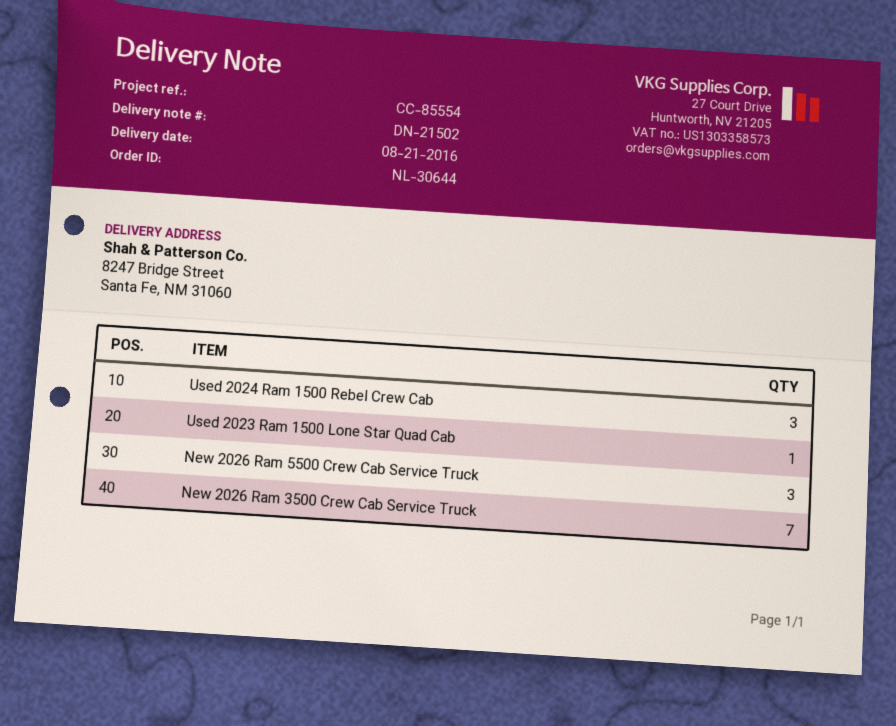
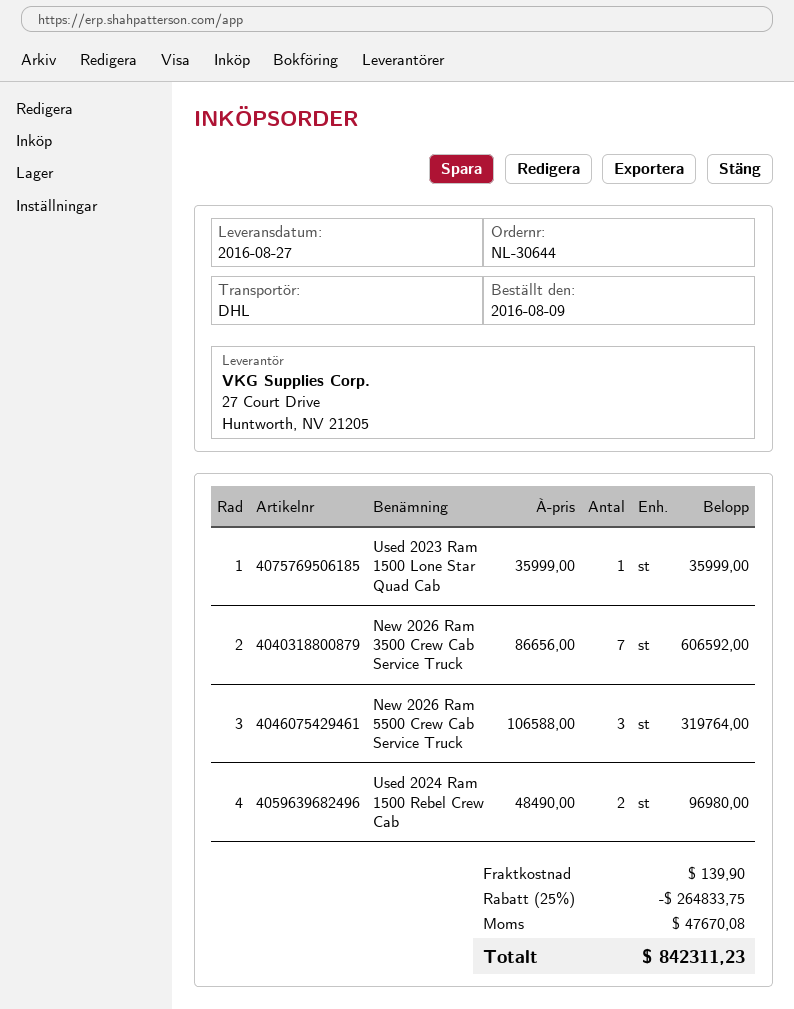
delivery date: 2016-08-21 -> 2016-08-27
Used 2024 Ram 1500 Rebel Crew Cab: 3 -> 2

